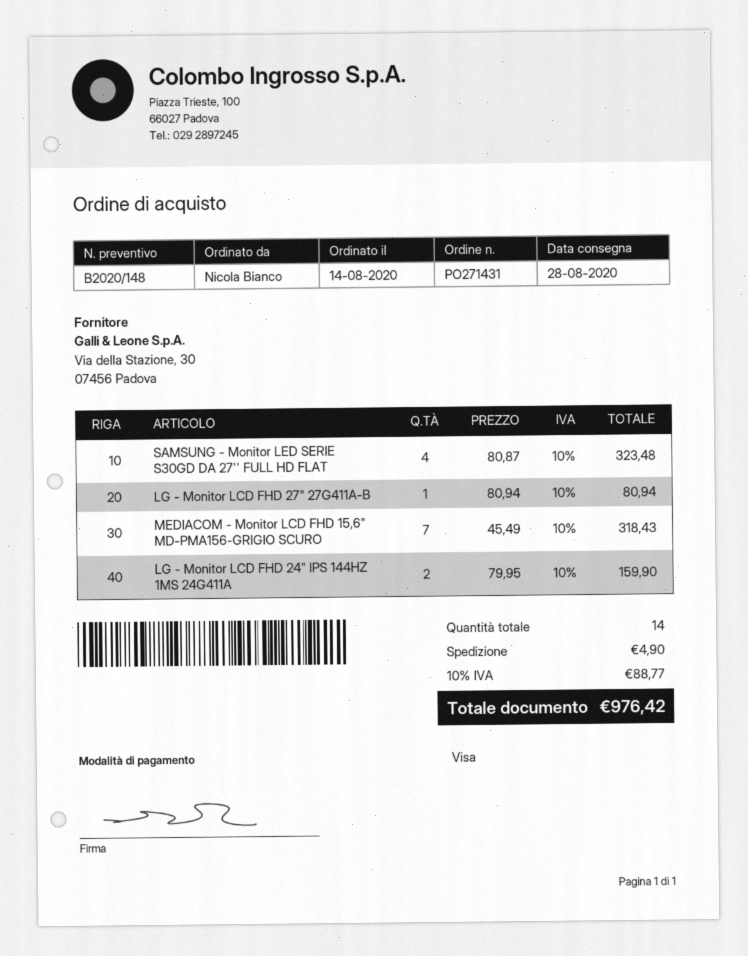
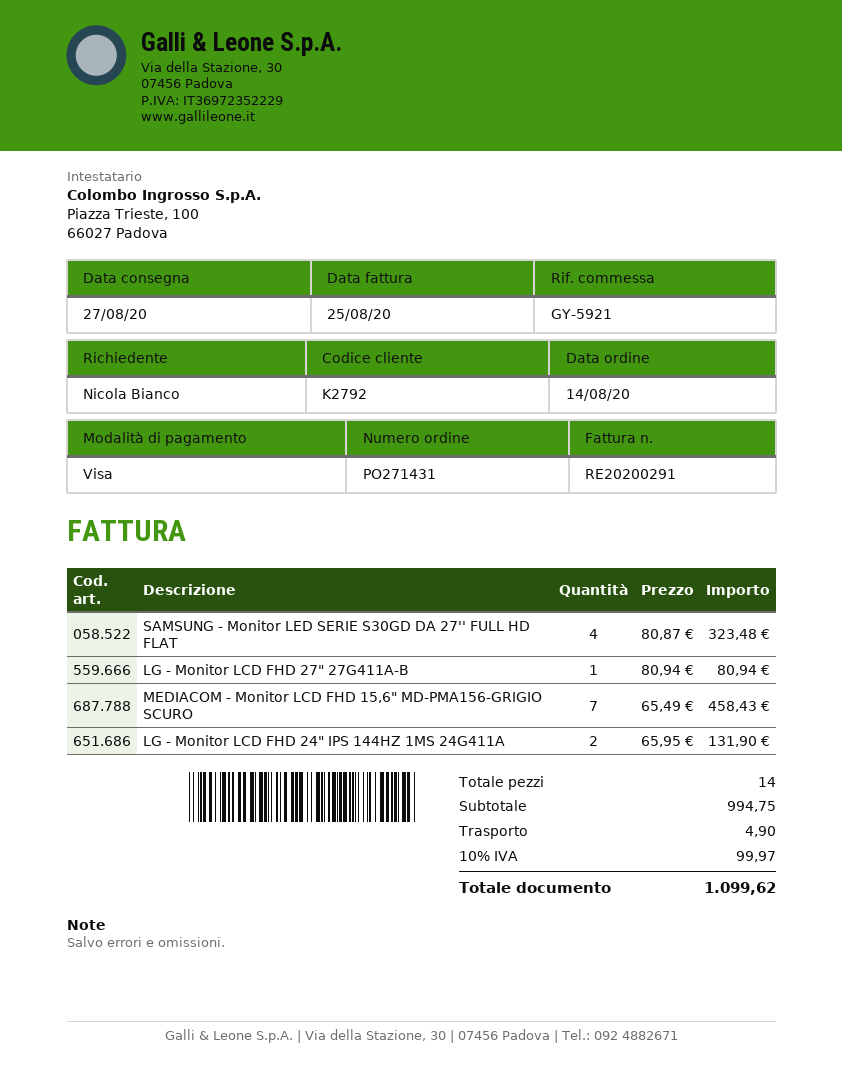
delivery date: 2020-08-28 -> 2020-08-27
MEDIACOM - Monitor LCD FHD 15,6" MD-PMA156-GRIGIO SCURO: 7 x 45.49 = 318.43 -> 7 x 65.49 = 458.43
LG - Monitor LCD FHD 24" IPS 144HZ 1MS 24G411A: 2 x 79.95 = 159.90 -> 2 x 65.95 = 131.90
tax: 10% = 88.77 -> 10% = 99.97
total: 976.42 -> 1099.62

